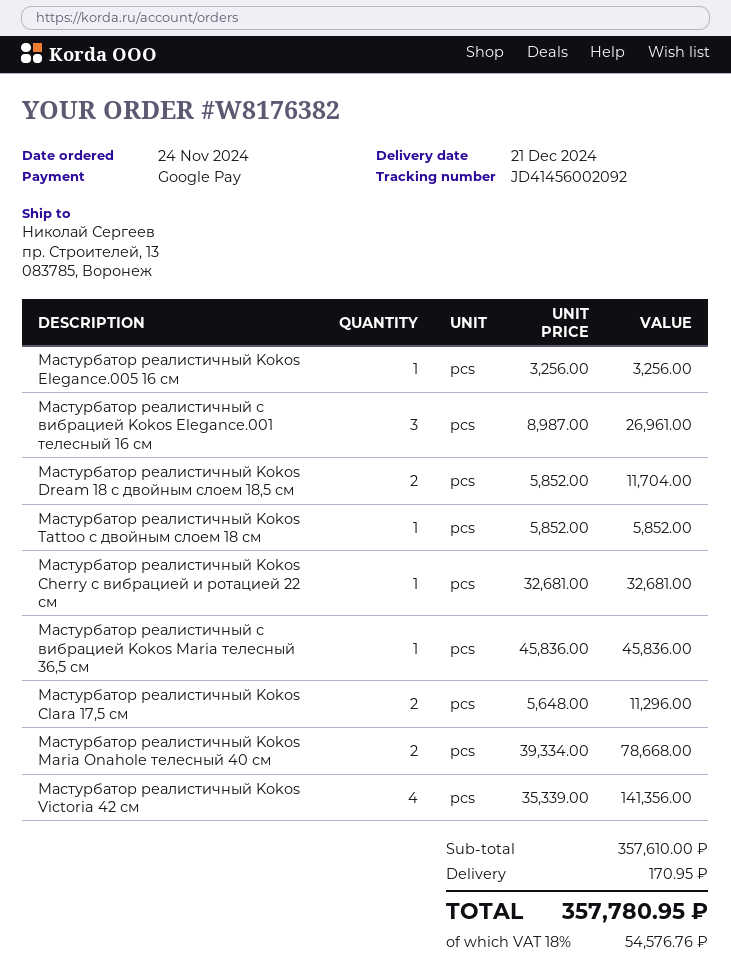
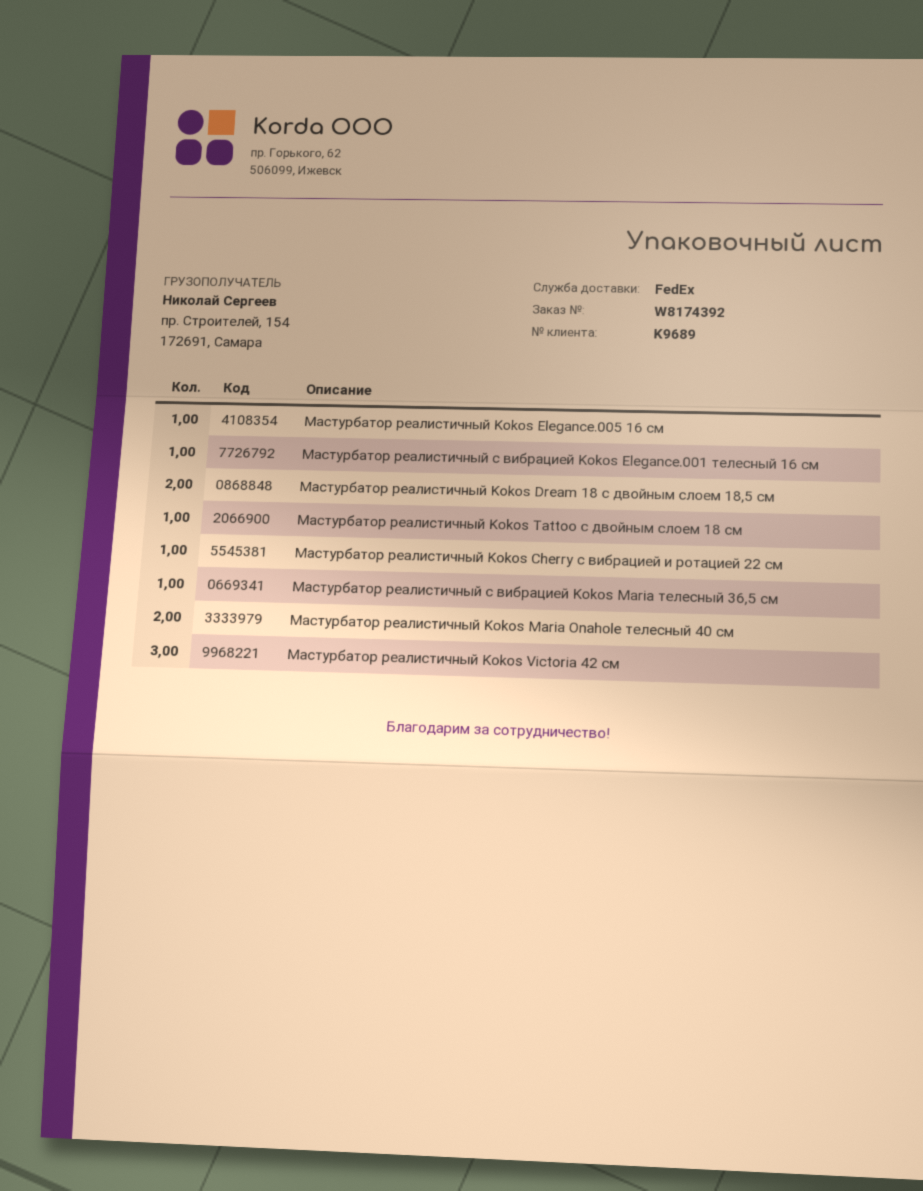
order number: W8176382 -> W8174392
ship to: пр. Строителей, 13, 083785, Воронеж -> пр. Строителей, 154, 172691, Самара
Мастурбатор реалистичный с вибрацией Kokos Elegance.001 телесный 16 см: 3 -> 1
Мастурбатор реалистичный Kokos Clara 17,5 см: 2 -> none
Мастурбатор реалистичный Kokos Victoria 42 см: 4 -> 3

